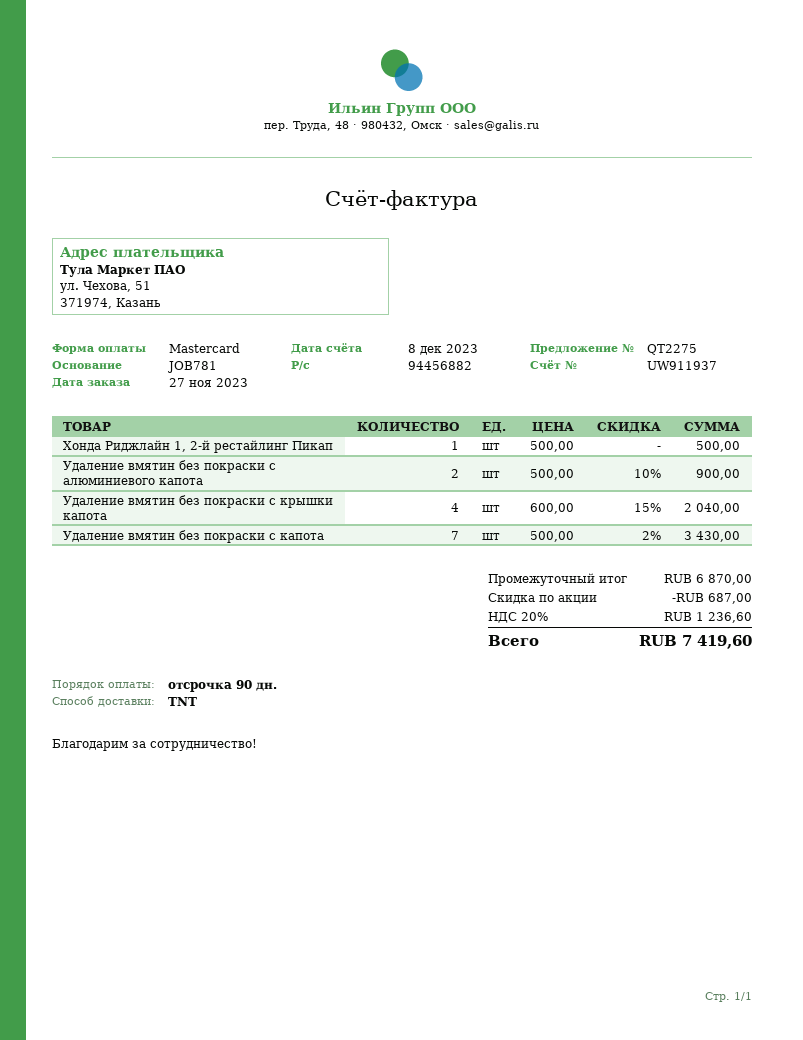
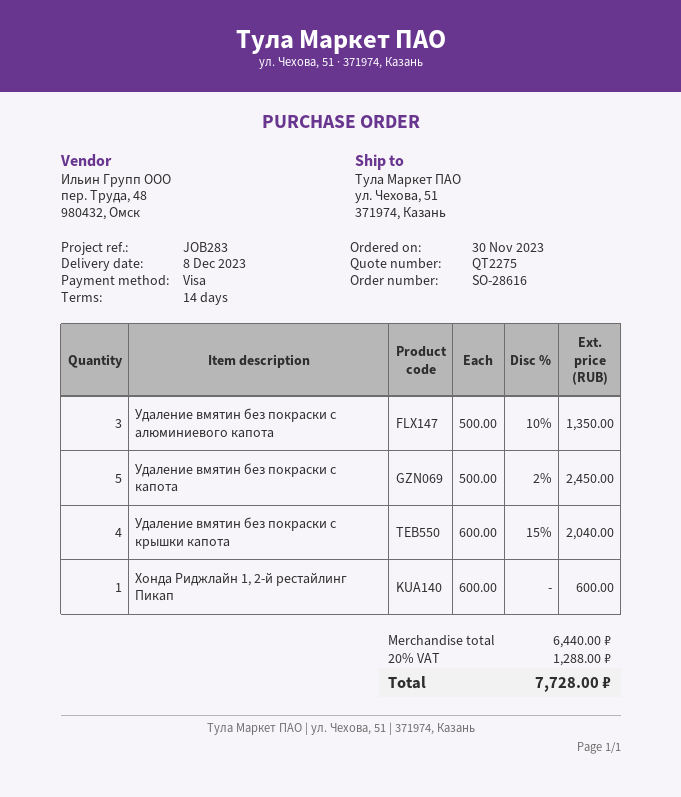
order date: 2023-11-27 -> 2023-11-30
payment terms: 90 days -> 14 days
reference: JOB781 -> JOB283
payment method: Mastercard -> Visa
Хонда Риджлайн 1, 2-й рестайлинг Пикап: 1 x 500.00 = 500.00 -> 1 x 600.00 = 600.00
Удаление вмятин без покраски с алюминиевого капота: 2 x 500.00 - 10% = 900.00 -> 3 x 500.00 - 10% = 1350.00
Удаление вмятин без покраски с капота: 7 x 500.00 - 2% = 3430.00 -> 5 x 500.00 - 2% = 2450.00
subtotal: 6870.00 -> 6440.00
discount: 687.00 -> none
tax: 20% = 1236.60 -> 20% = 1288.00
total: 7419.60 -> 7728.00

